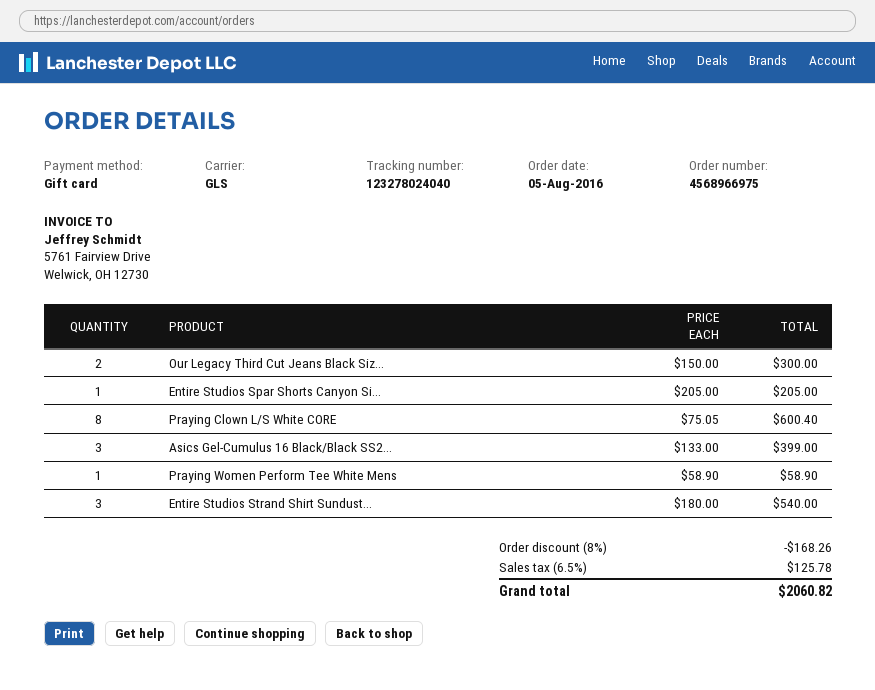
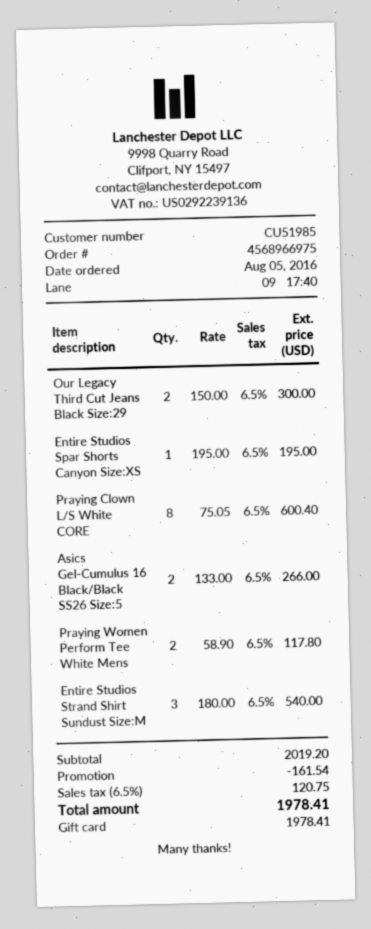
Entire Studios Spar Shorts Canyon Si...: 1 x 205.00 = 205.00 -> 1 x 195.00 = 195.00
Asics Gel-Cumulus 16 Black/Black SS2...: 3 x 133.00 = 399.00 -> 2 x 133.00 = 266.00
Praying Women Perform Tee White Mens: 1 x 58.90 = 58.90 -> 2 x 58.90 = 117.80
discount: 168.26 -> 161.54
tax: 6.5% = 125.78 -> 6.5% = 120.75
total: 2060.82 -> 1978.41

